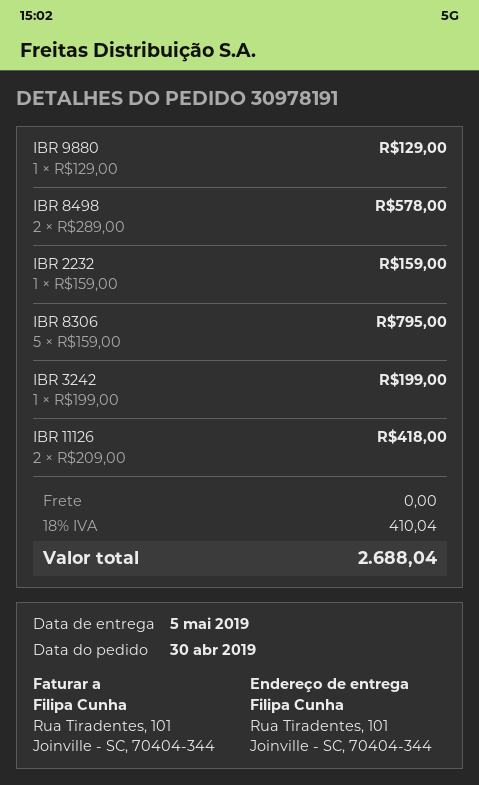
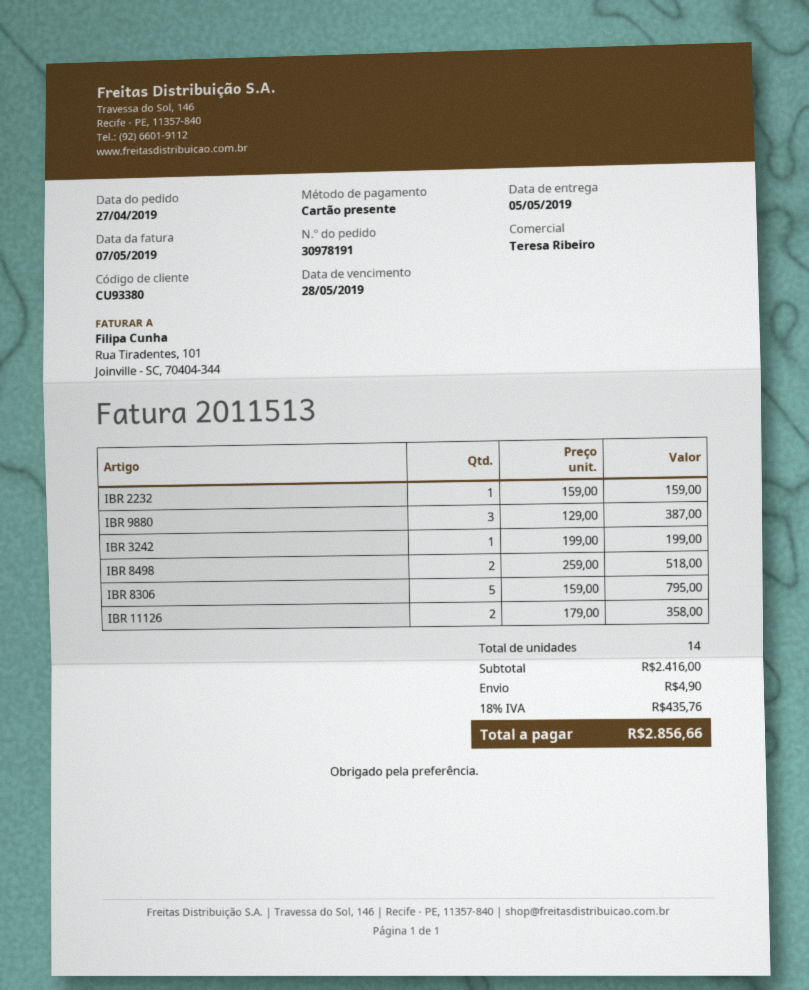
order date: 2019-04-30 -> 2019-04-27
IBR 9880: 1 x 129.00 = 129.00 -> 3 x 129.00 = 387.00
IBR 8498: 2 x 289.00 = 578.00 -> 2 x 259.00 = 518.00
IBR 11126: 2 x 209.00 = 418.00 -> 2 x 179.00 = 358.00
shipping: 0.00 -> 4.90
tax: 18% = 410.04 -> 18% = 435.76
total: 2688.04 -> 2856.66

